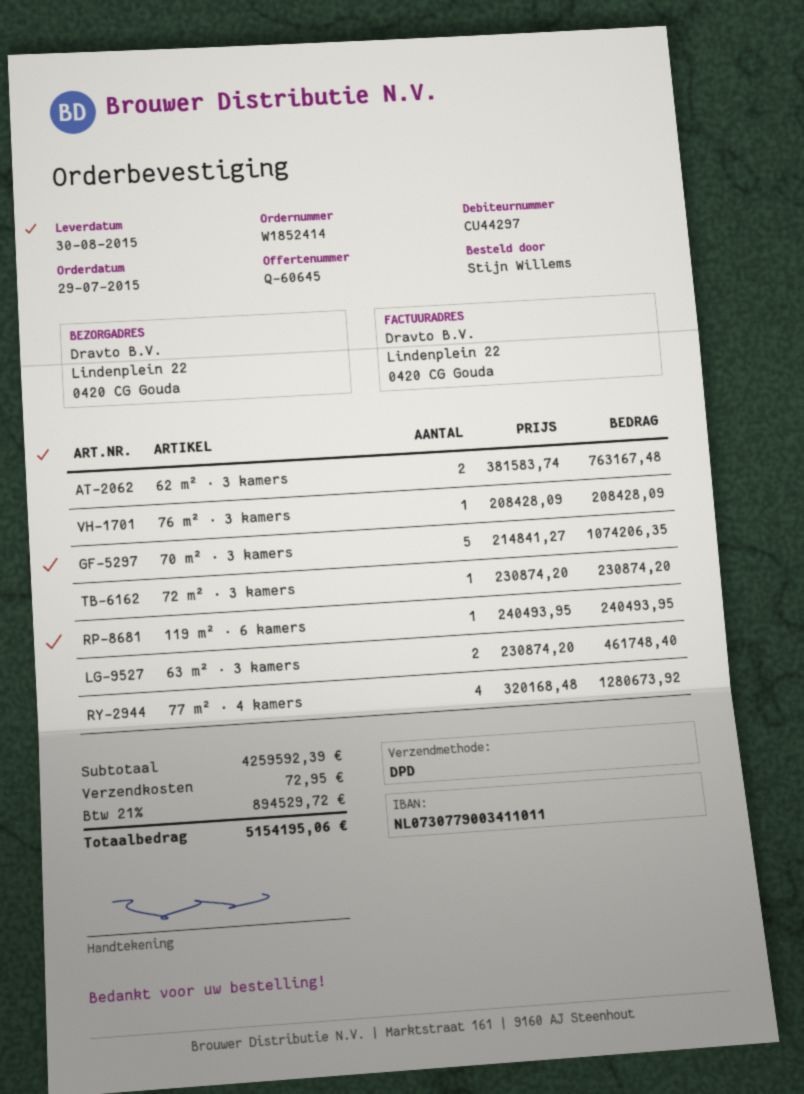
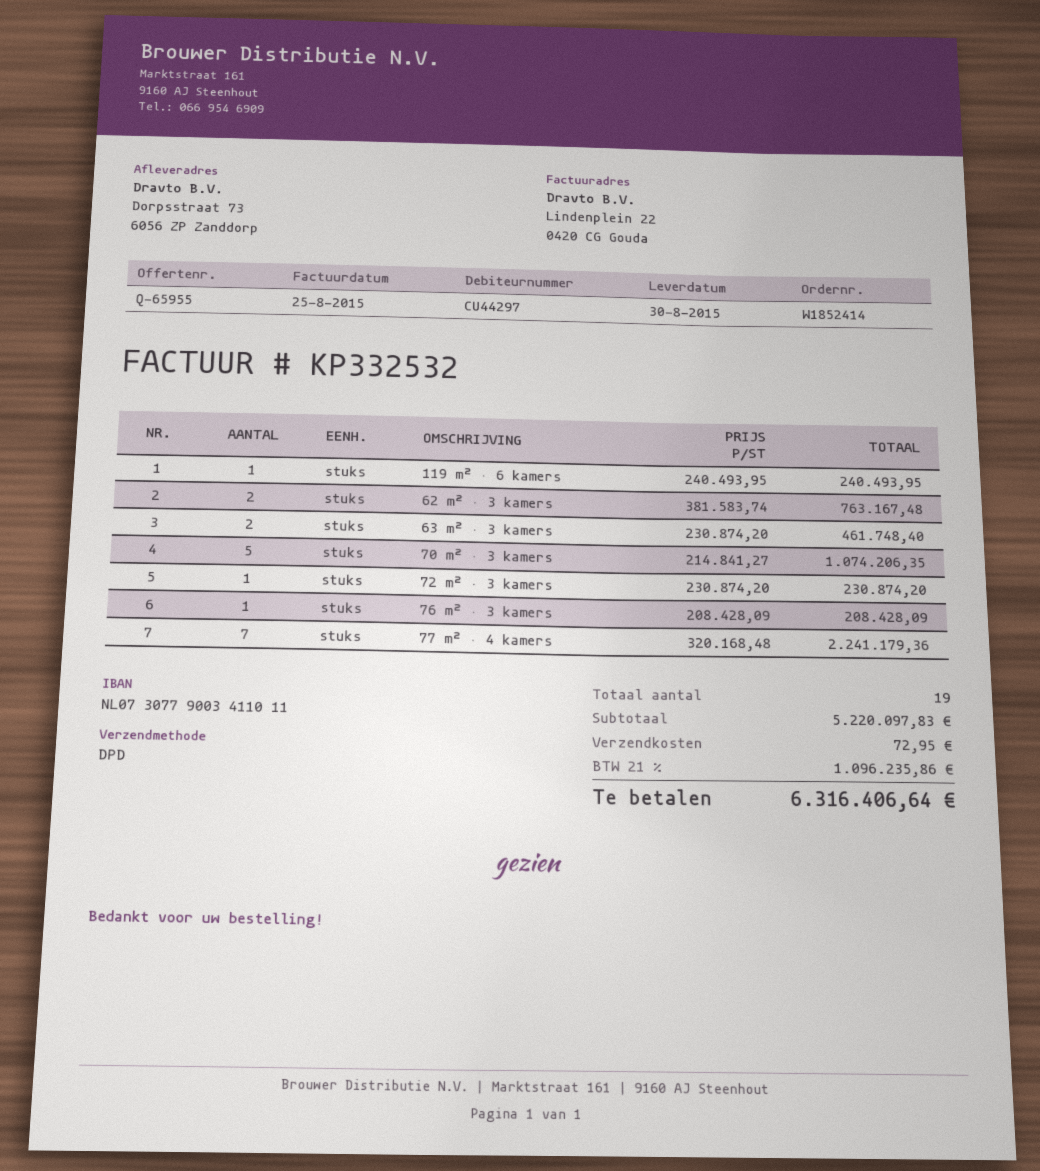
quote number: Q-60645 -> Q-65955
ship to: Lindenplein 22, 0420 CG Gouda -> Dorpsstraat 73, 6056 ZP Zanddorp
77 m² · 4 kamers: 4 x 320168.48 = 1280673.92 -> 7 x 320168.48 = 2241179.36
subtotal: 4259592.39 -> 5220097.83
tax: 21% = 894529.72 -> 21% = 1096235.86
total: 5154195.06 -> 6316406.64

